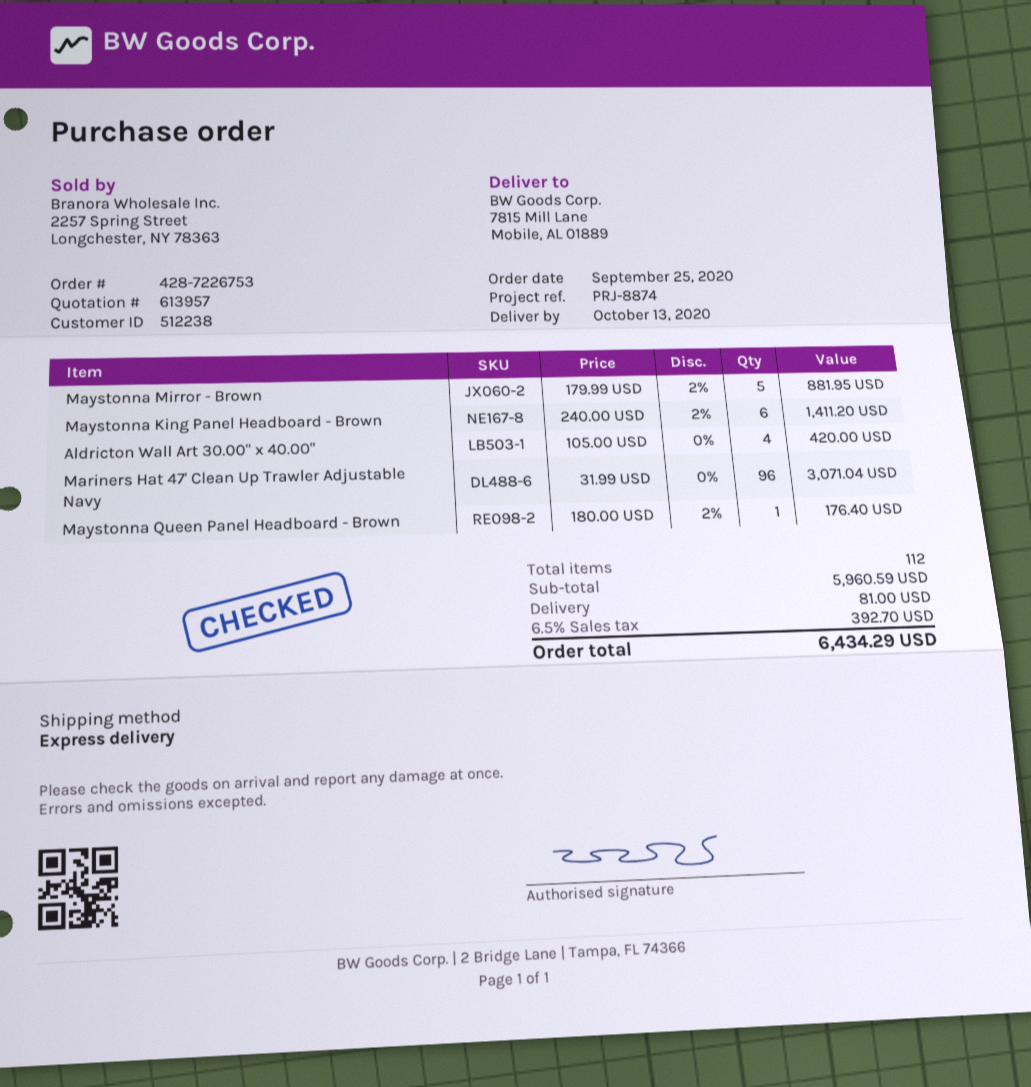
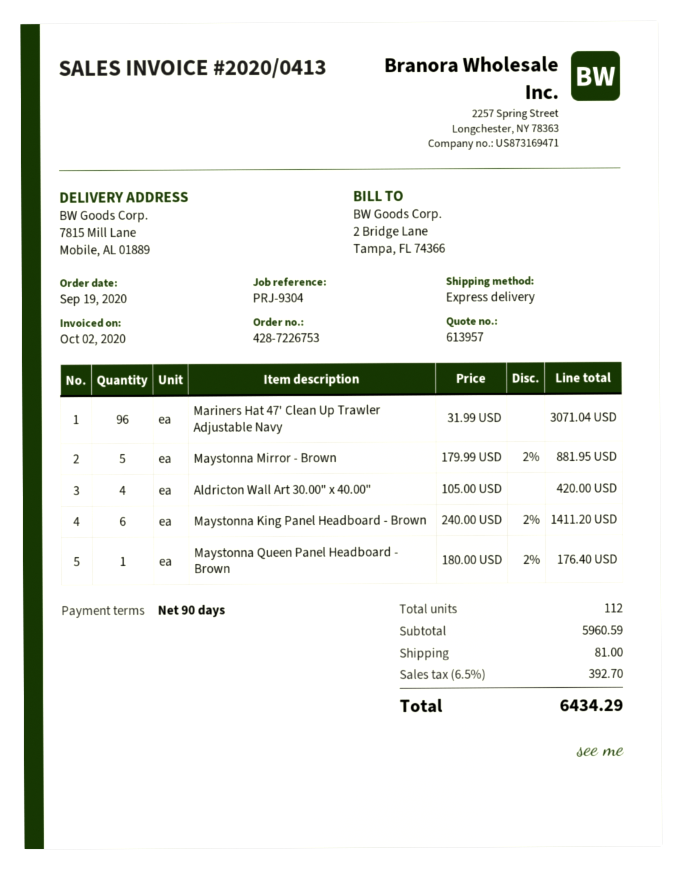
order date: 2020-09-25 -> 2020-09-19
reference: PRJ-8874 -> PRJ-9304

